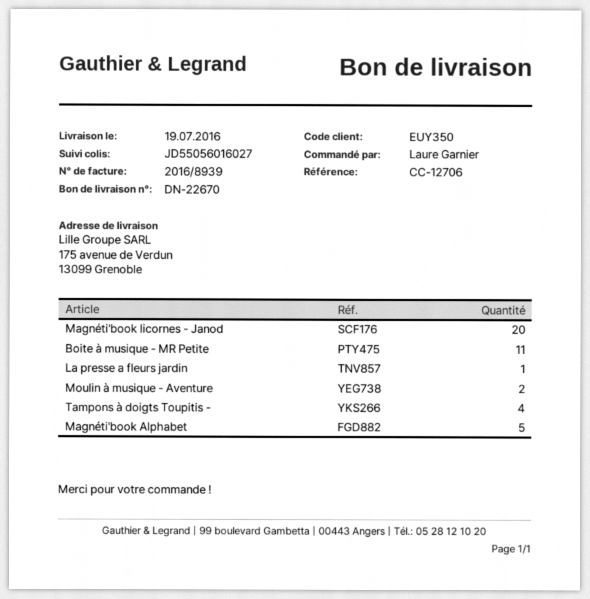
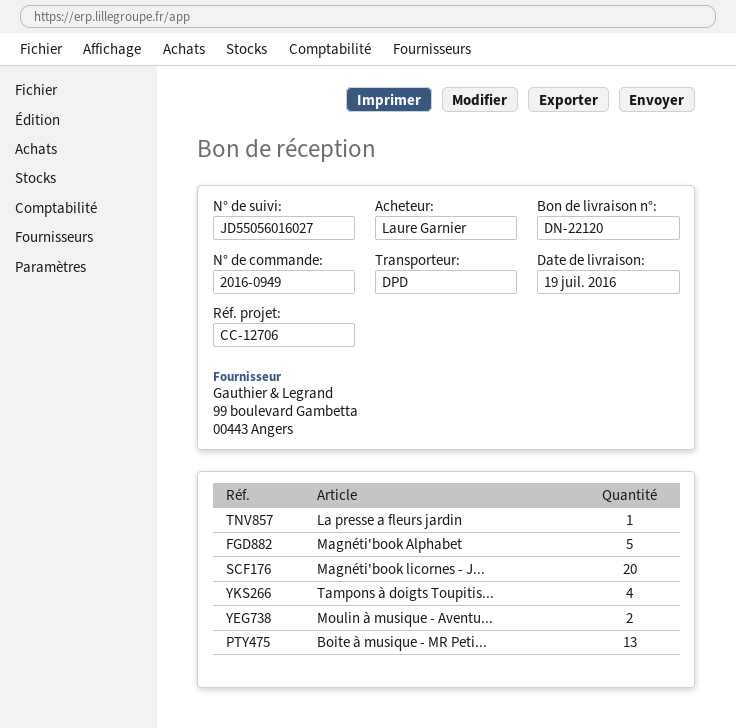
delivery note number: DN-22670 -> DN-22120
Boite à musique - MR Petite: 11 -> 13

